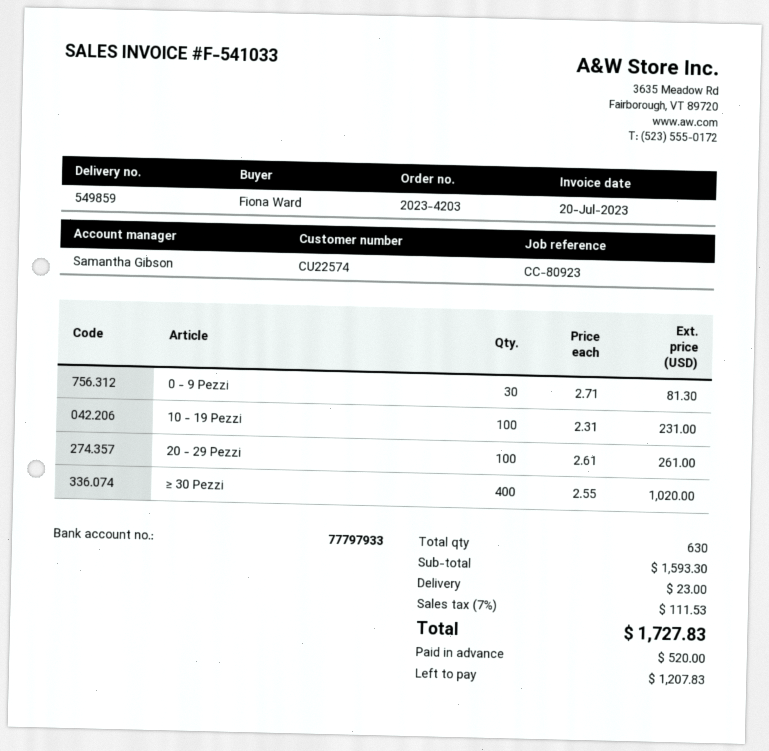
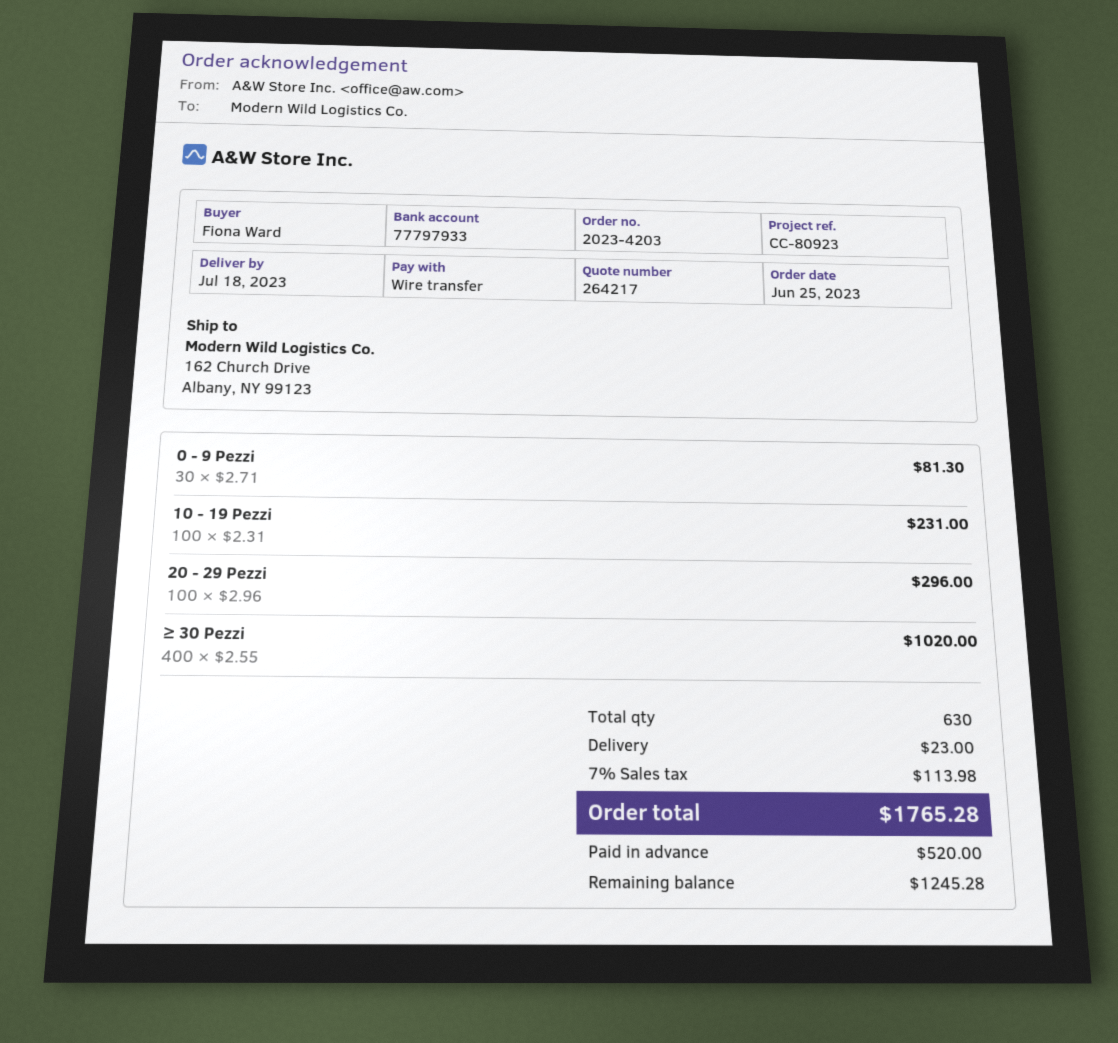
20 - 29 Pezzi: 100 x 2.61 = 261.00 -> 100 x 2.96 = 296.00
tax: 7% = 111.53 -> 7% = 113.98
total: 1727.83 -> 1765.28
balance: 1207.83 -> 1245.28

